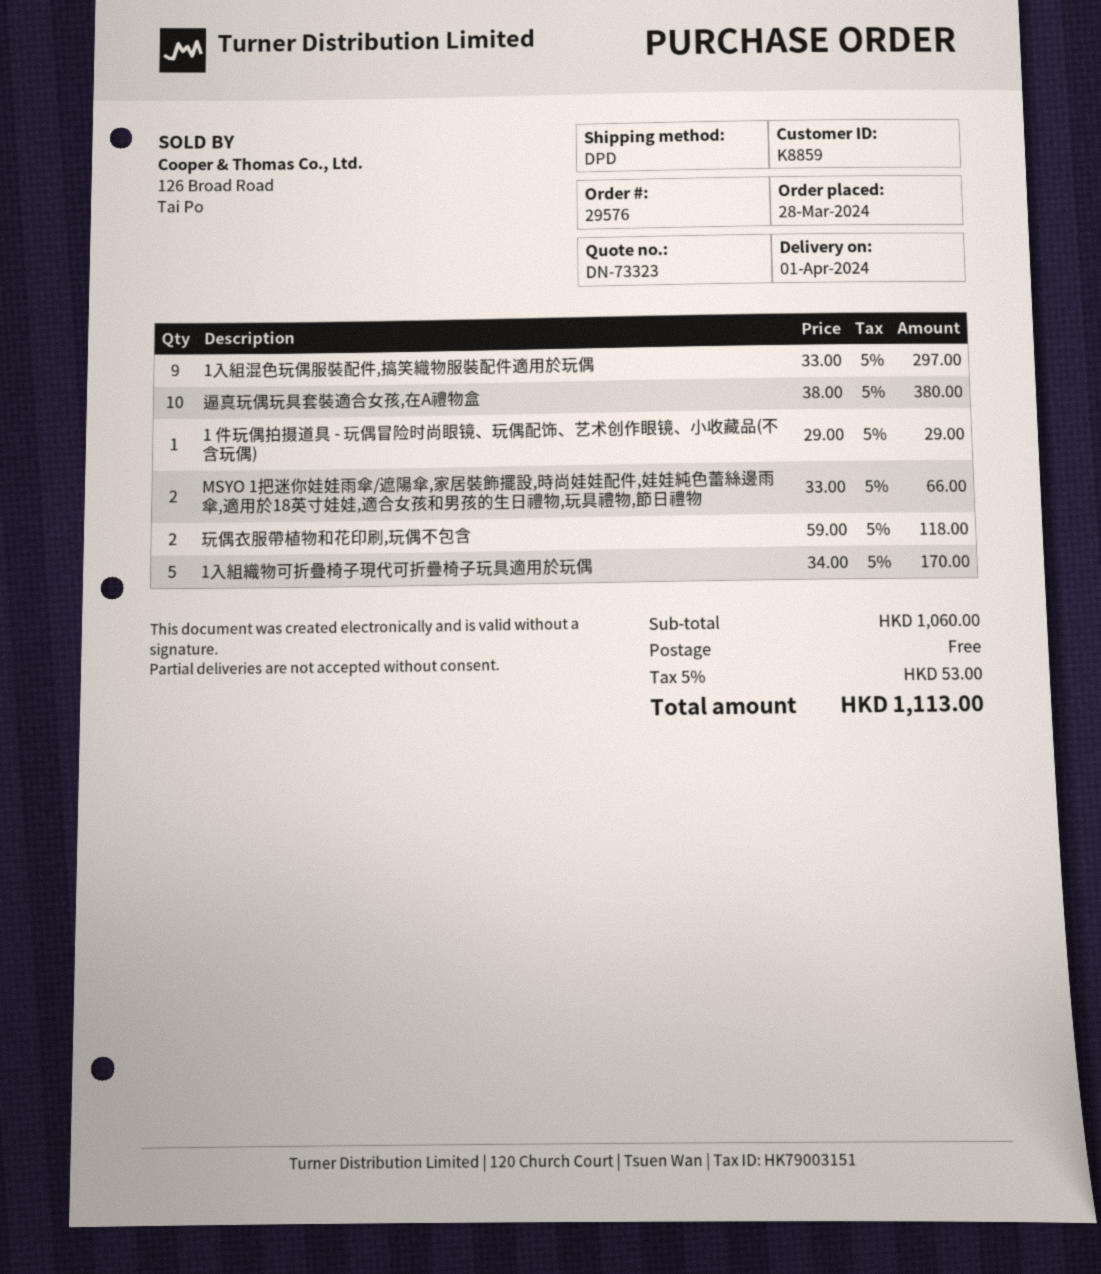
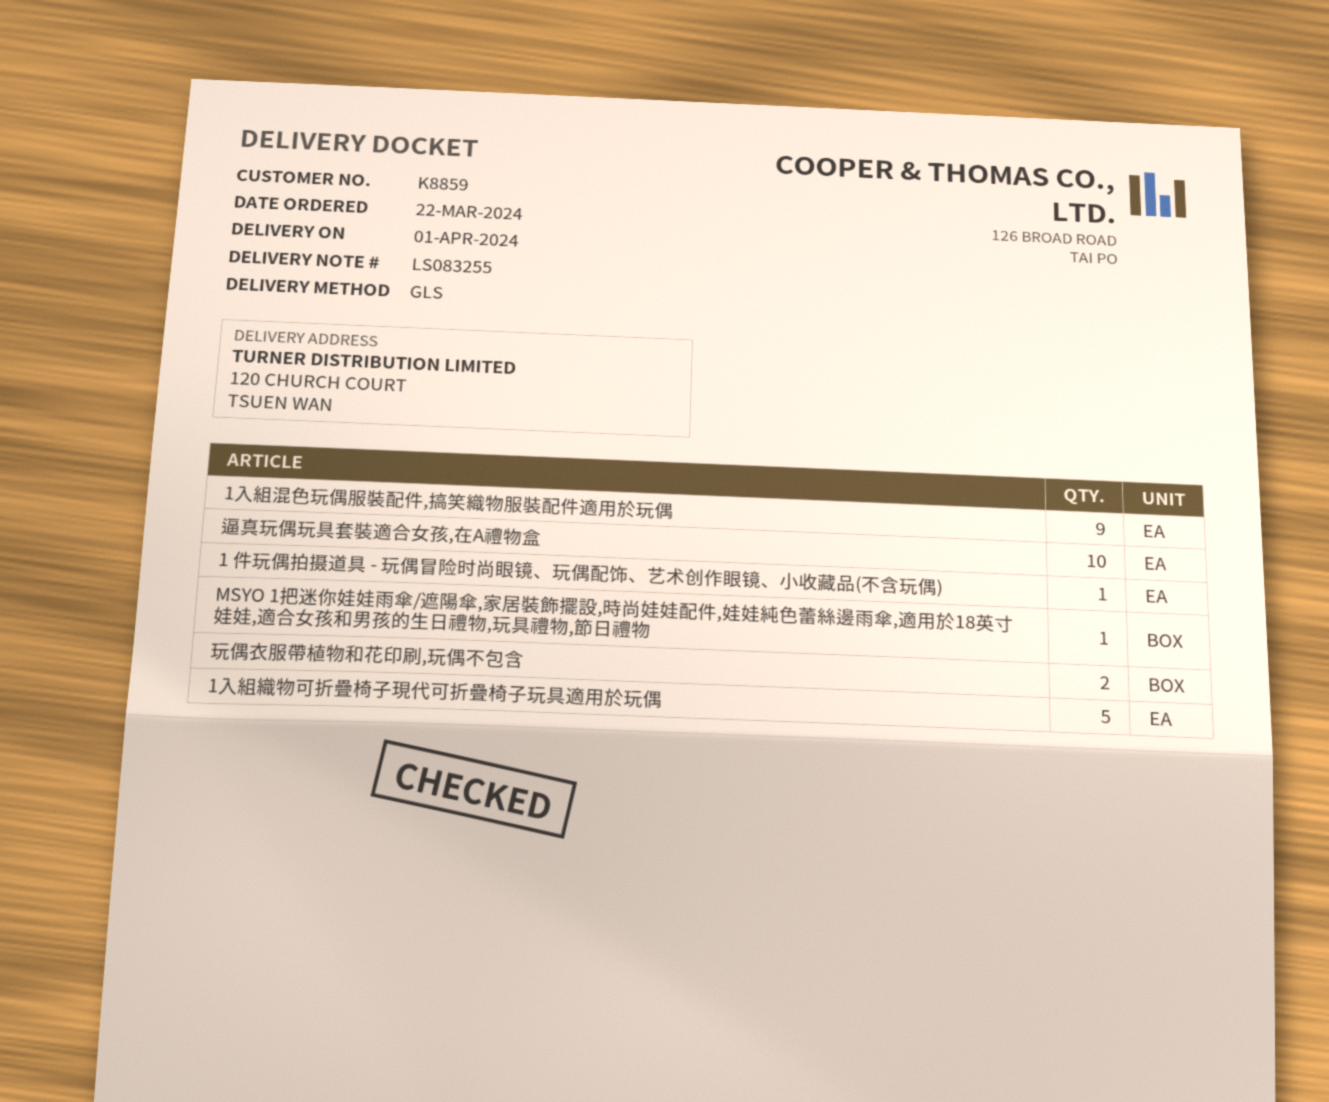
order date: 2024-03-28 -> 2024-03-22
shipping method: DPD -> GLS
MSYO 1把迷你娃娃雨傘/遮陽傘,家居裝飾擺設,時尚娃娃配件,娃娃純色蕾絲邊雨傘,適用於18英寸娃娃,適合女孩和男孩的生日禮物,玩具禮物,節日禮物: 2 -> 1

